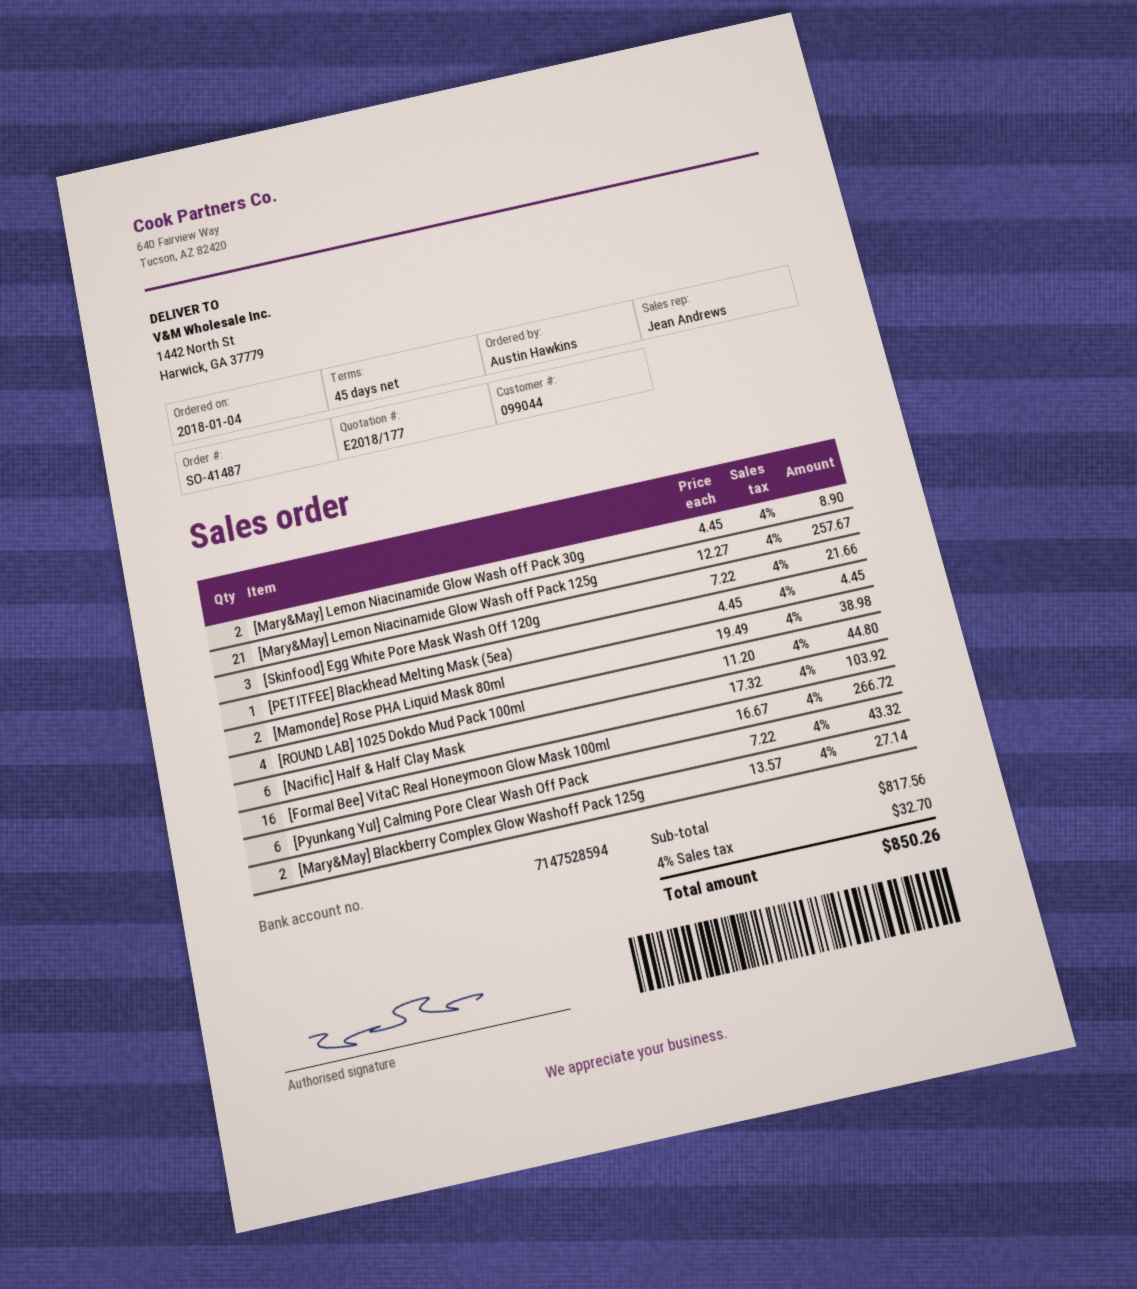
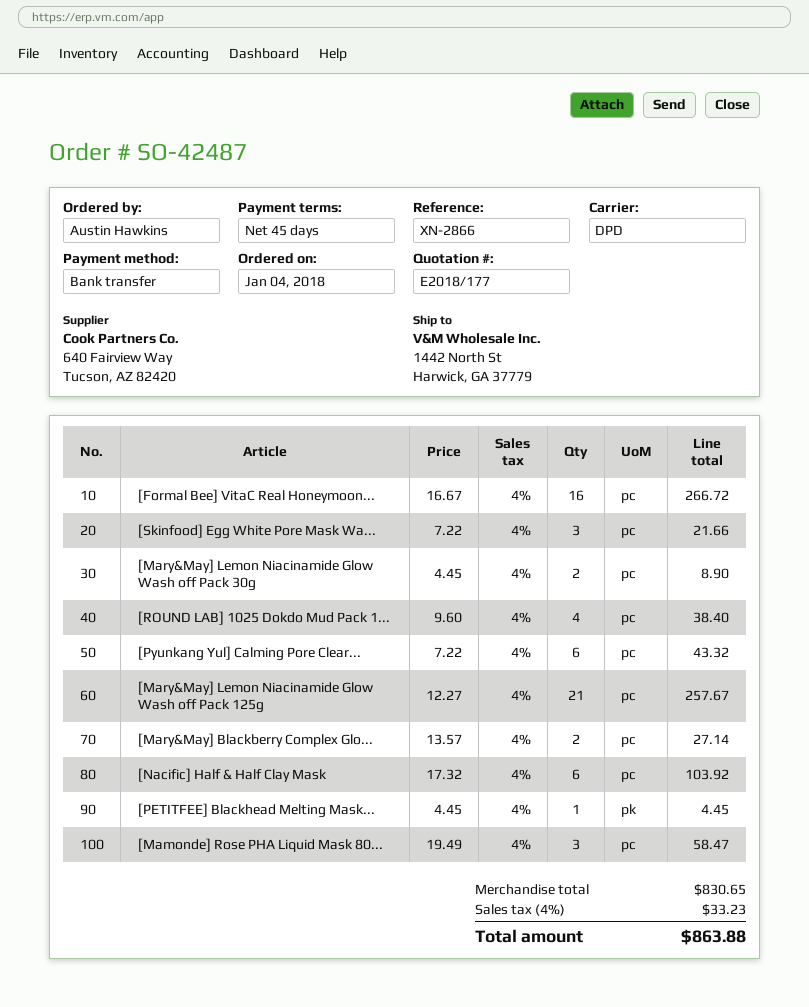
order number: SO-41487 -> SO-42487
[Mamonde] Rose PHA Liquid Mask 80ml: 2 x 19.49 = 38.98 -> 3 x 19.49 = 58.47
[ROUND LAB] 1025 Dokdo Mud Pack 100ml: 4 x 11.20 = 44.80 -> 4 x 9.60 = 38.40
subtotal: 817.56 -> 830.65
tax: 4% = 32.70 -> 4% = 33.23
total: 850.26 -> 863.88

